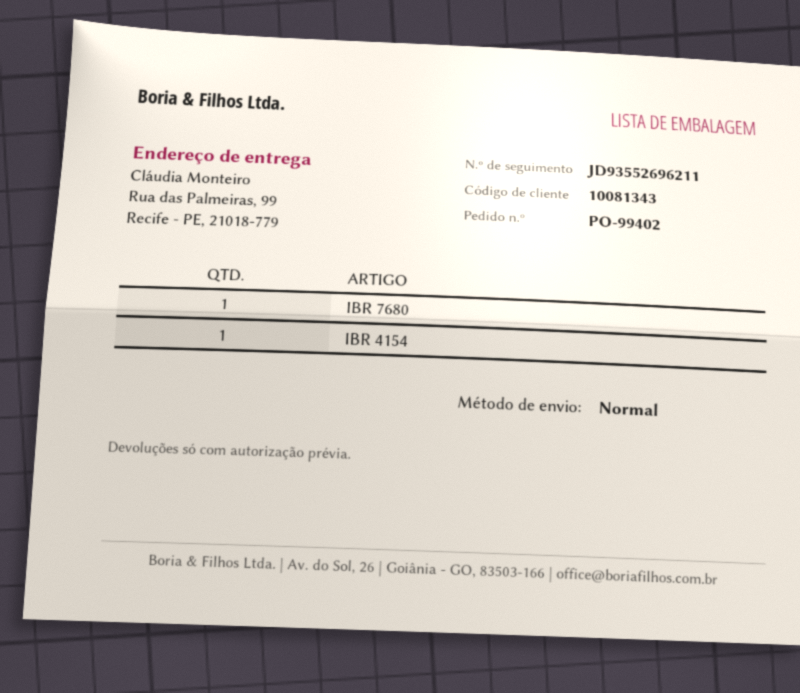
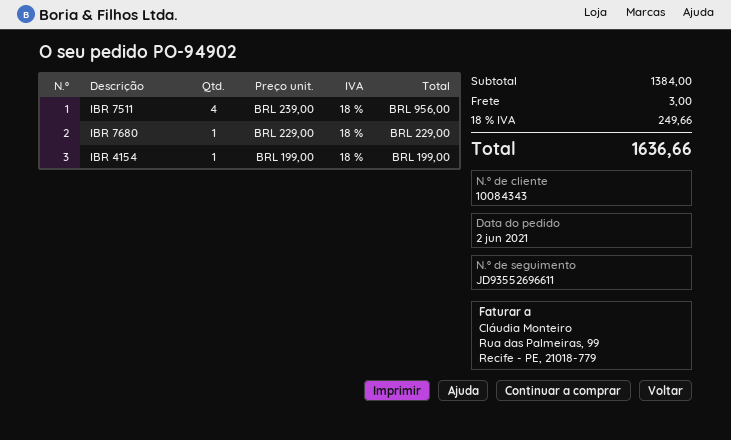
order number: PO-99402 -> PO-94902
customer number: 10081343 -> 10084343
tracking number: JD93552696211 -> JD93552696611
IBR 7511: none -> 4

